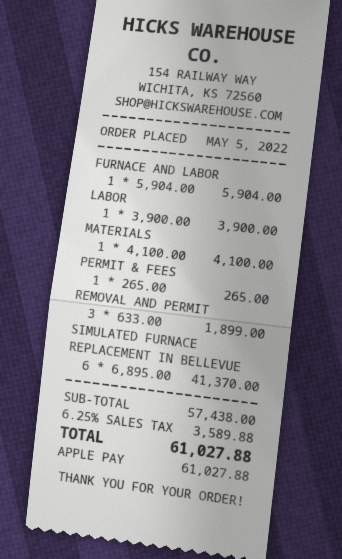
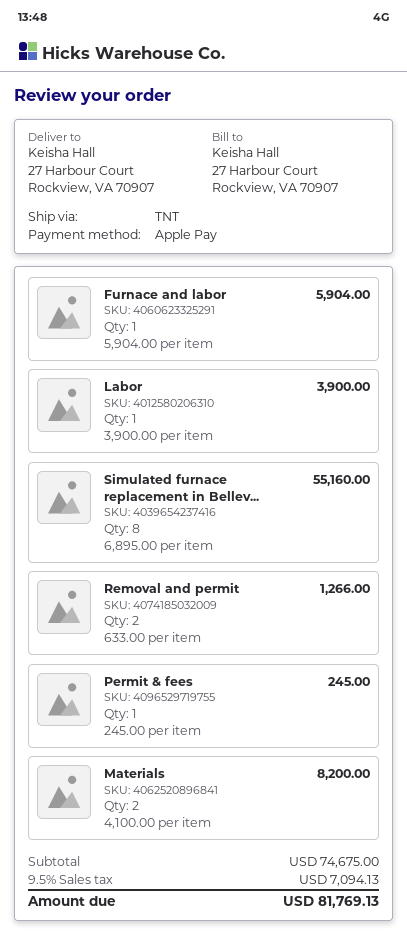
MATERIALS: 1 x 4100.00 = 4100.00 -> 2 x 4100.00 = 8200.00
PERMIT & FEES: 1 x 265.00 = 265.00 -> 1 x 245.00 = 245.00
REMOVAL AND PERMIT: 3 x 633.00 = 1899.00 -> 2 x 633.00 = 1266.00
SIMULATED FURNACE REPLACEMENT IN BELLEVUE: 6 x 6895.00 = 41370.00 -> 8 x 6895.00 = 55160.00
subtotal: 57438.00 -> 74675.00
tax: 6.25% = 3589.88 -> 9.5% = 7094.13
total: 61027.88 -> 81769.13

